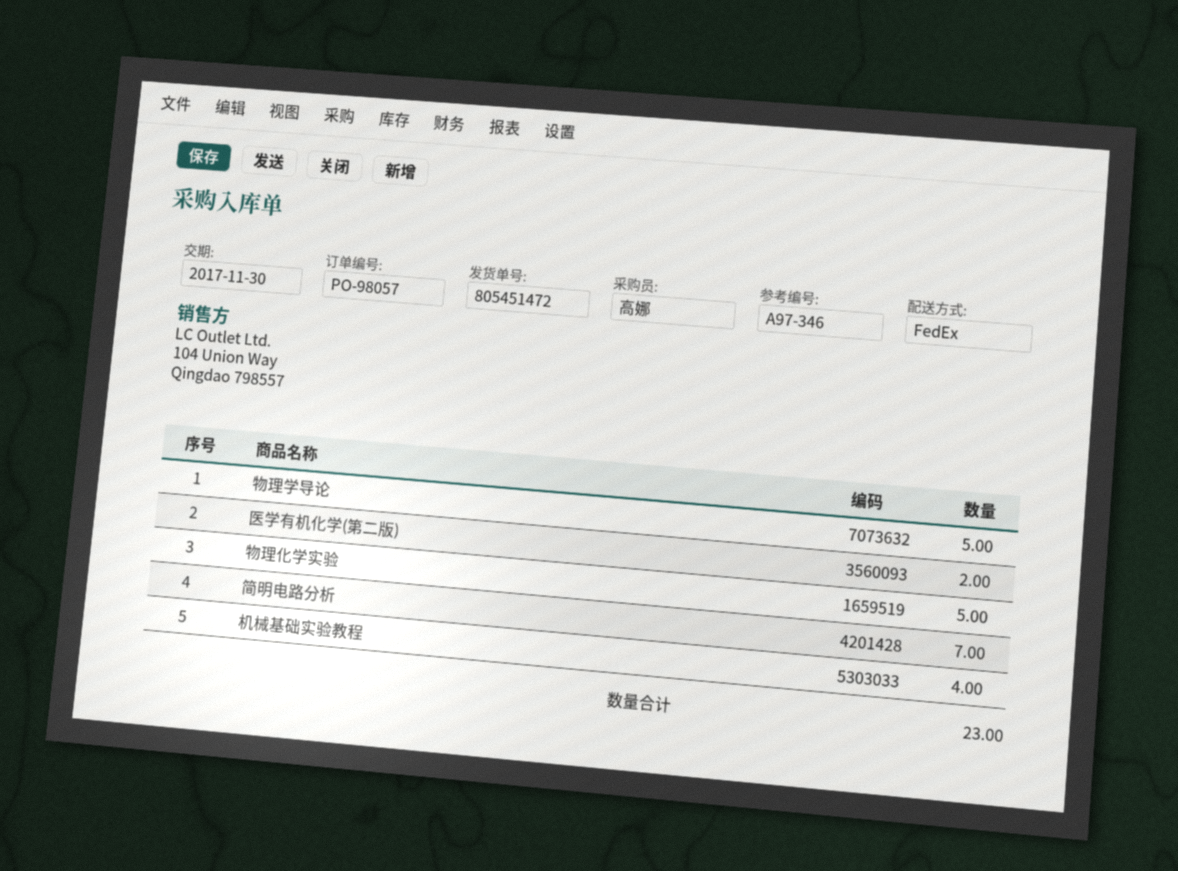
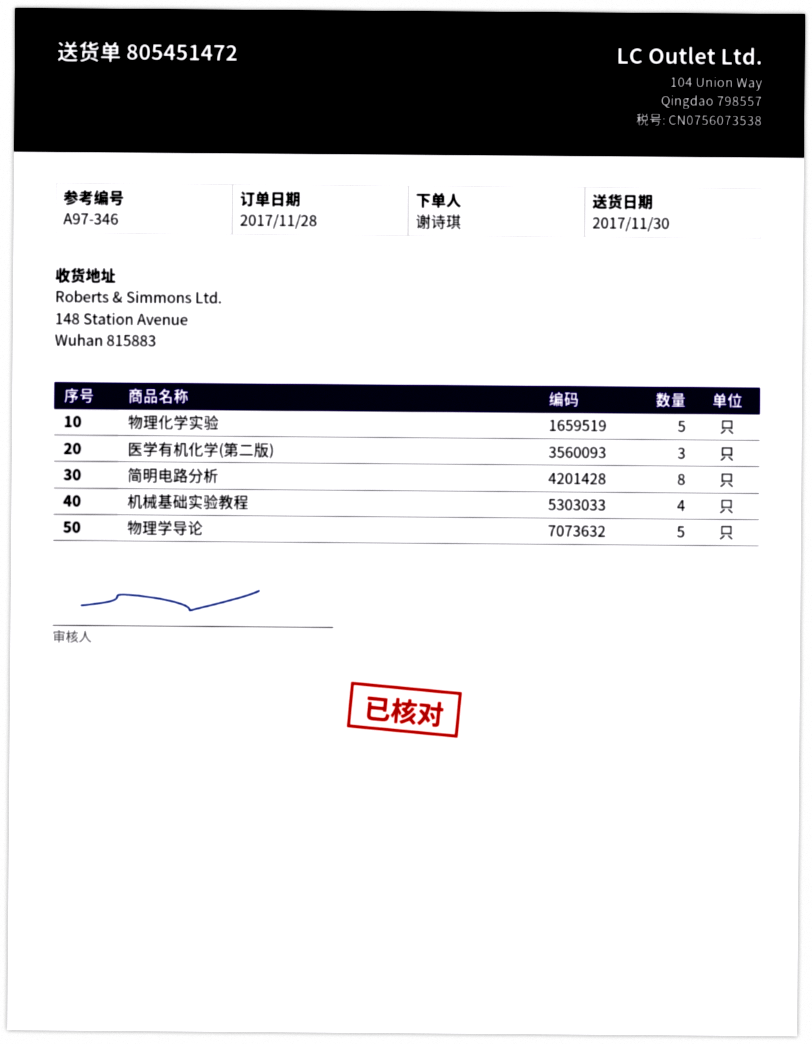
ordered by: 高娜 -> 谢诗琪
医学有机化学(第二版): 2 -> 3
简明电路分析: 7 -> 8

